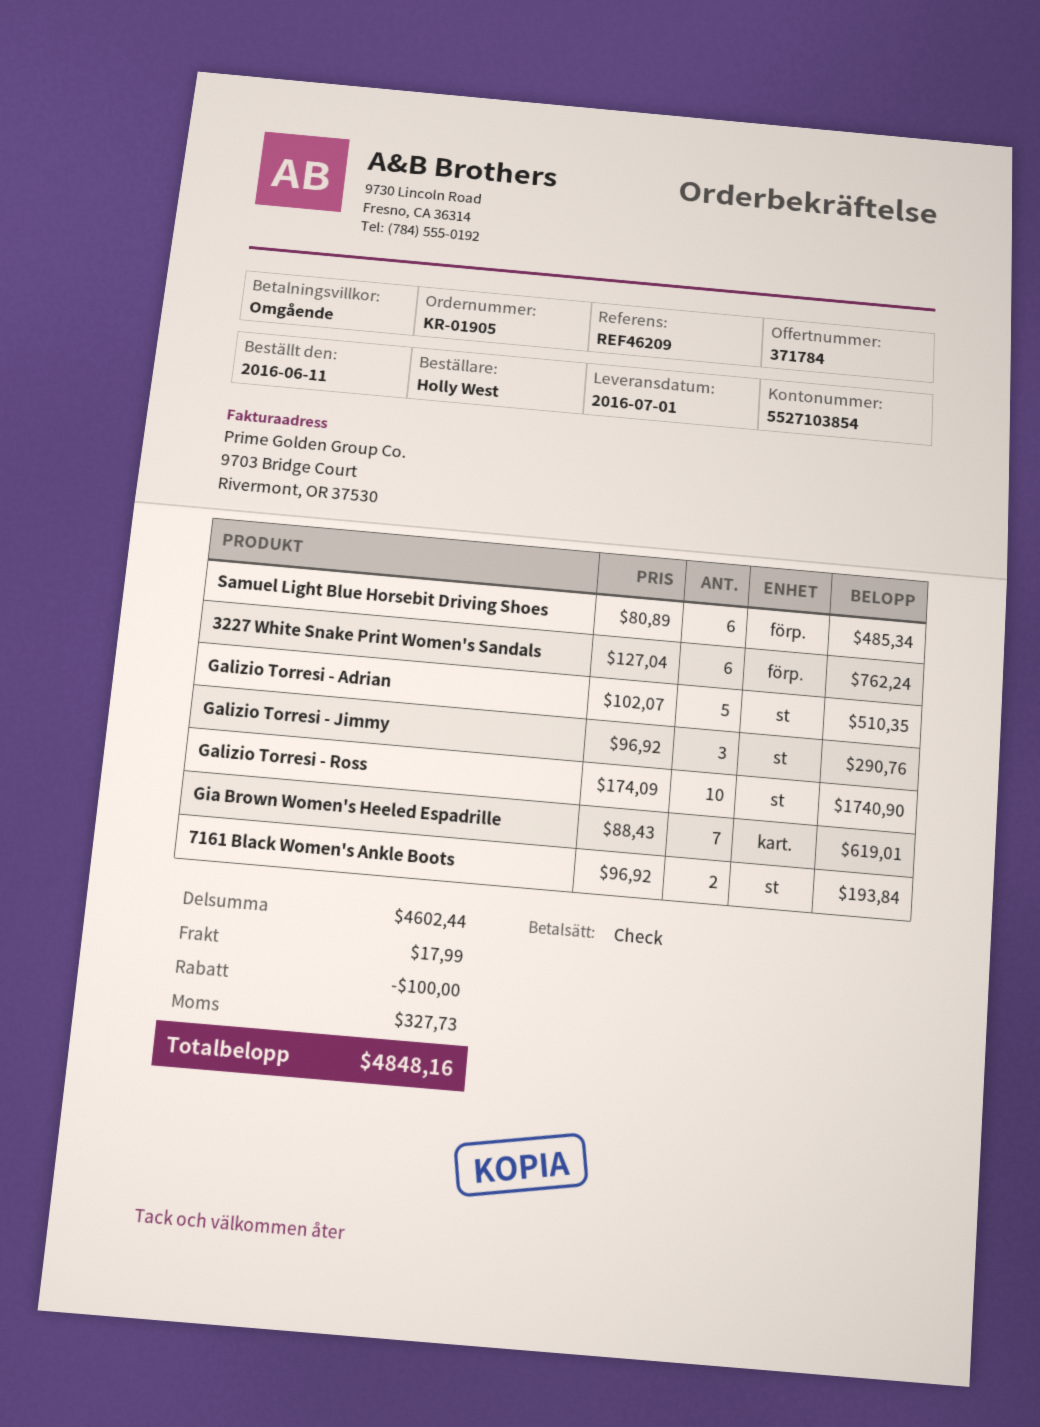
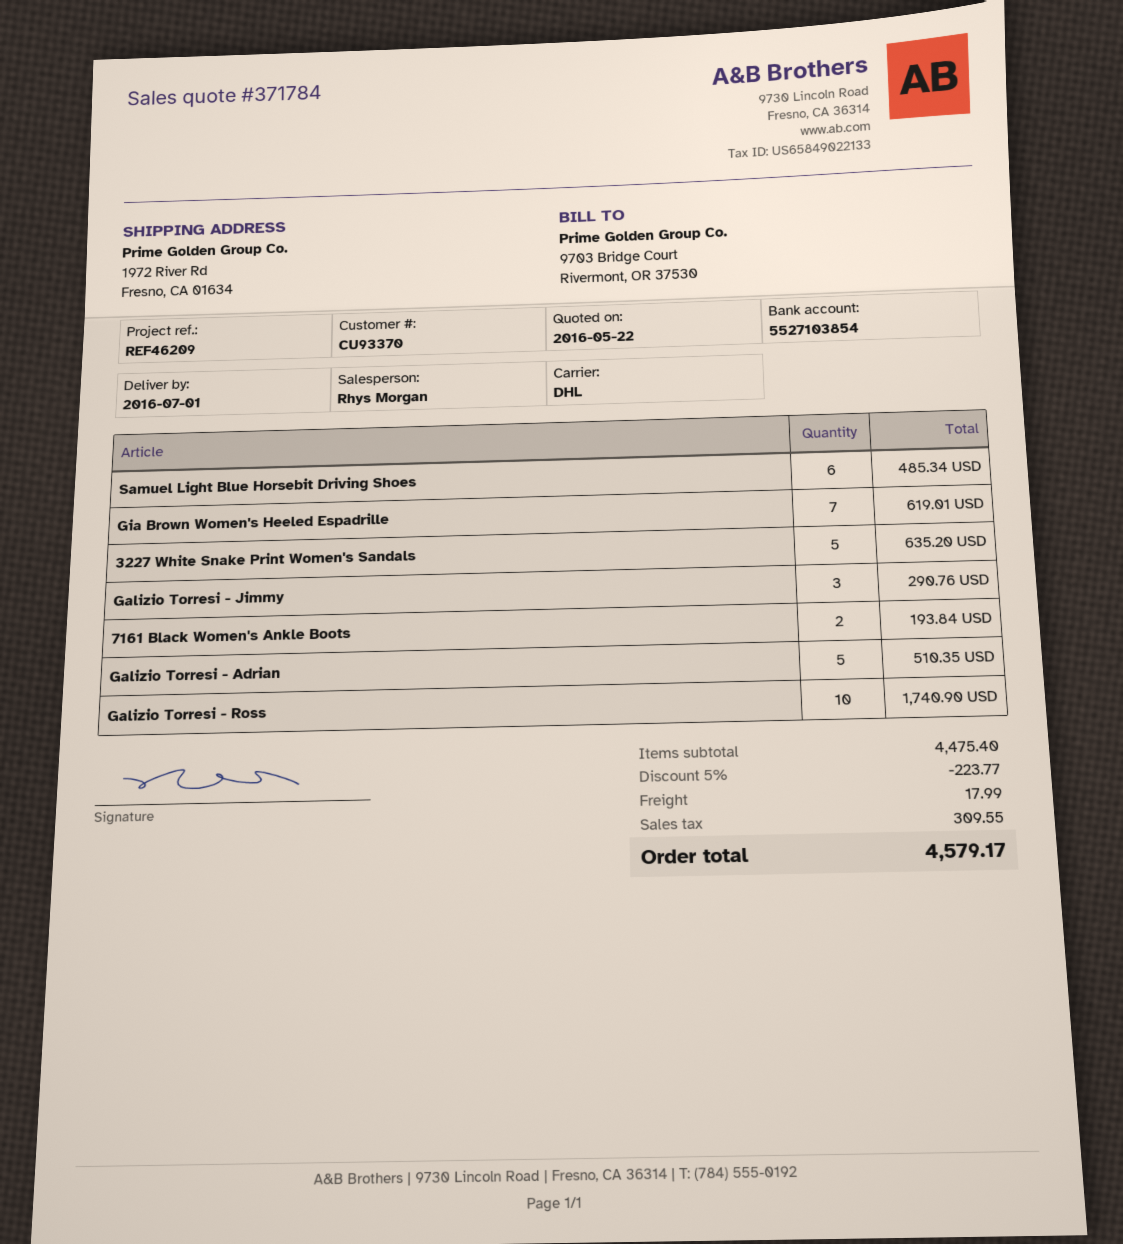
3227 White Snake Print Women's Sandals: 6 for 762.24 -> 5 for 635.20
subtotal: 4602.44 -> 4475.40
discount: 100.00 -> 223.77
tax: 327.73 -> 309.55
total: 4848.16 -> 4579.17

